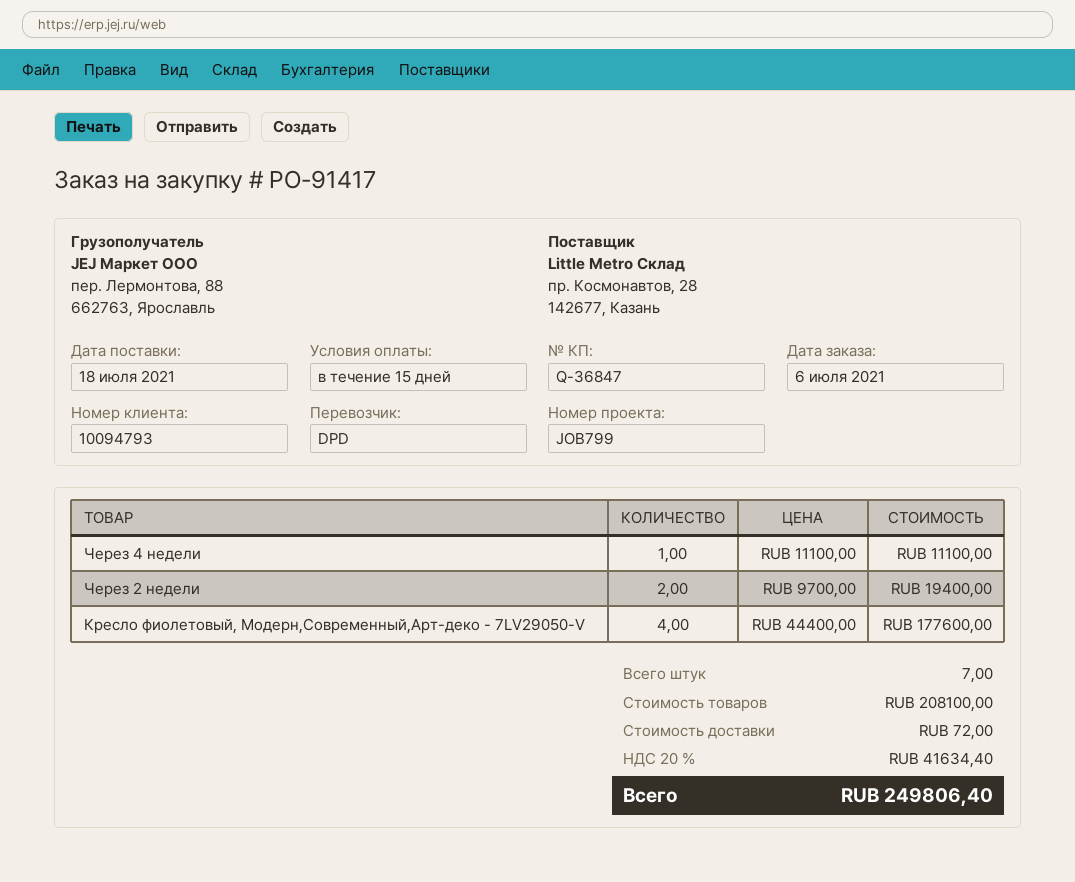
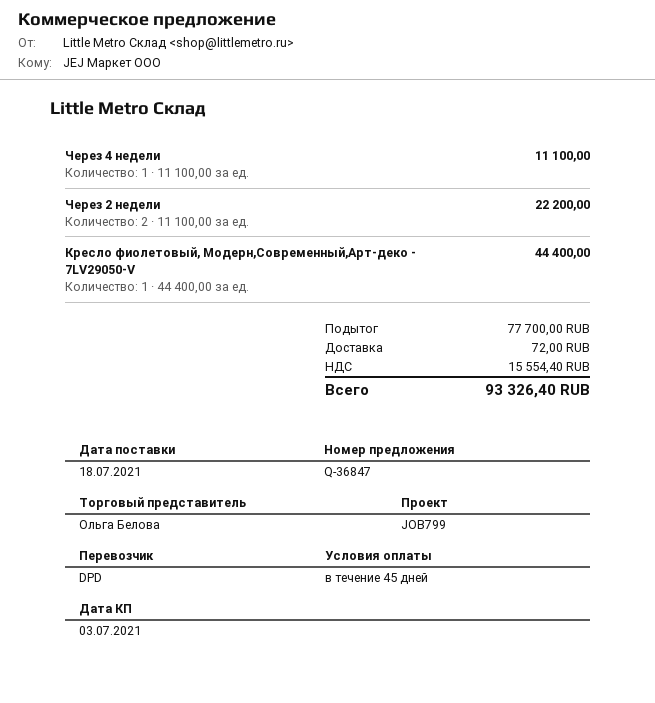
payment terms: 15 days -> 45 days
Через 2 недели: 2 x 9700.00 = 19400.00 -> 2 x 11100.00 = 22200.00
Кресло фиолетовый, Модерн,Современный,Арт-деко - 7LV29050-V: 4 x 44400.00 = 177600.00 -> 1 x 44400.00 = 44400.00
subtotal: 208100.00 -> 77700.00
tax: 41634.40 -> 15554.40
total: 249806.40 -> 93326.40

